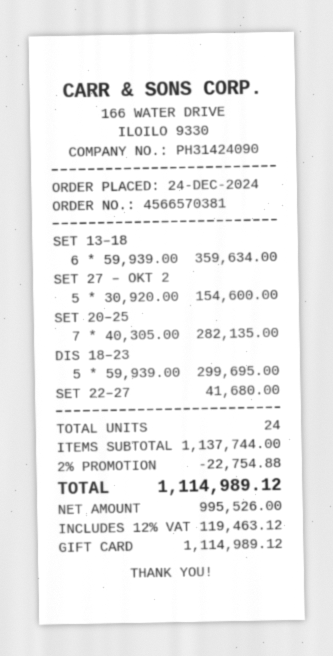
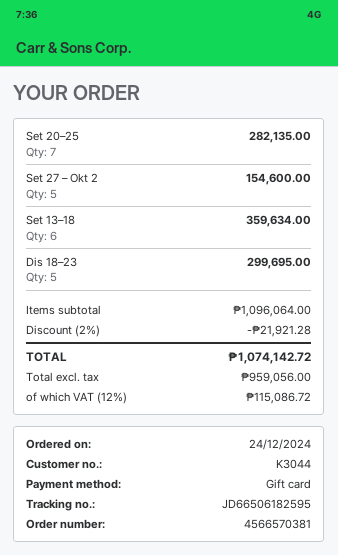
SET 22–27: 1 for 41680.00 -> none
subtotal: 1137744.00 -> 1096064.00
discount: 2% = 22754.88 -> 2% = 21921.28
net: 995526.00 -> 959056.00
tax: 12% = 119463.12 -> 12% = 115086.72
total: 1114989.12 -> 1074142.72

